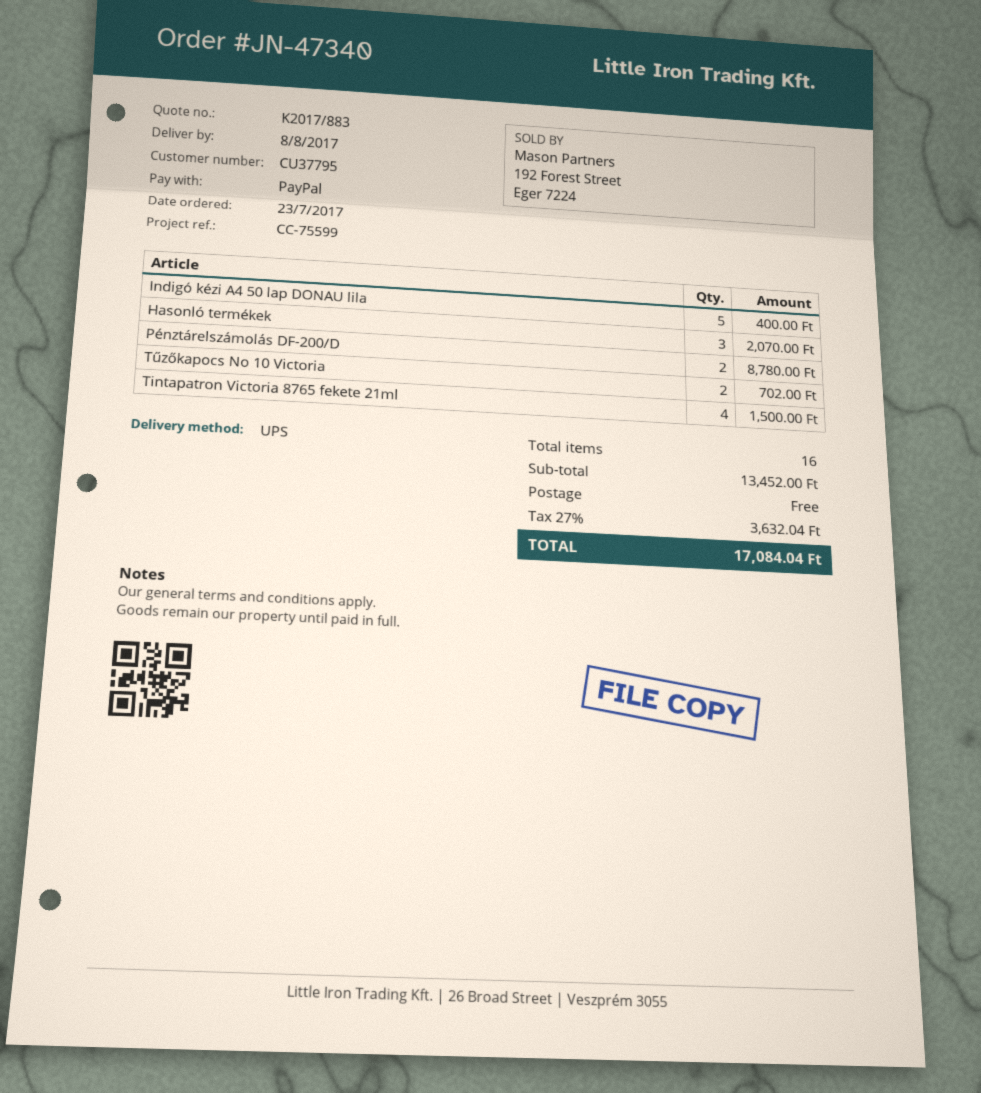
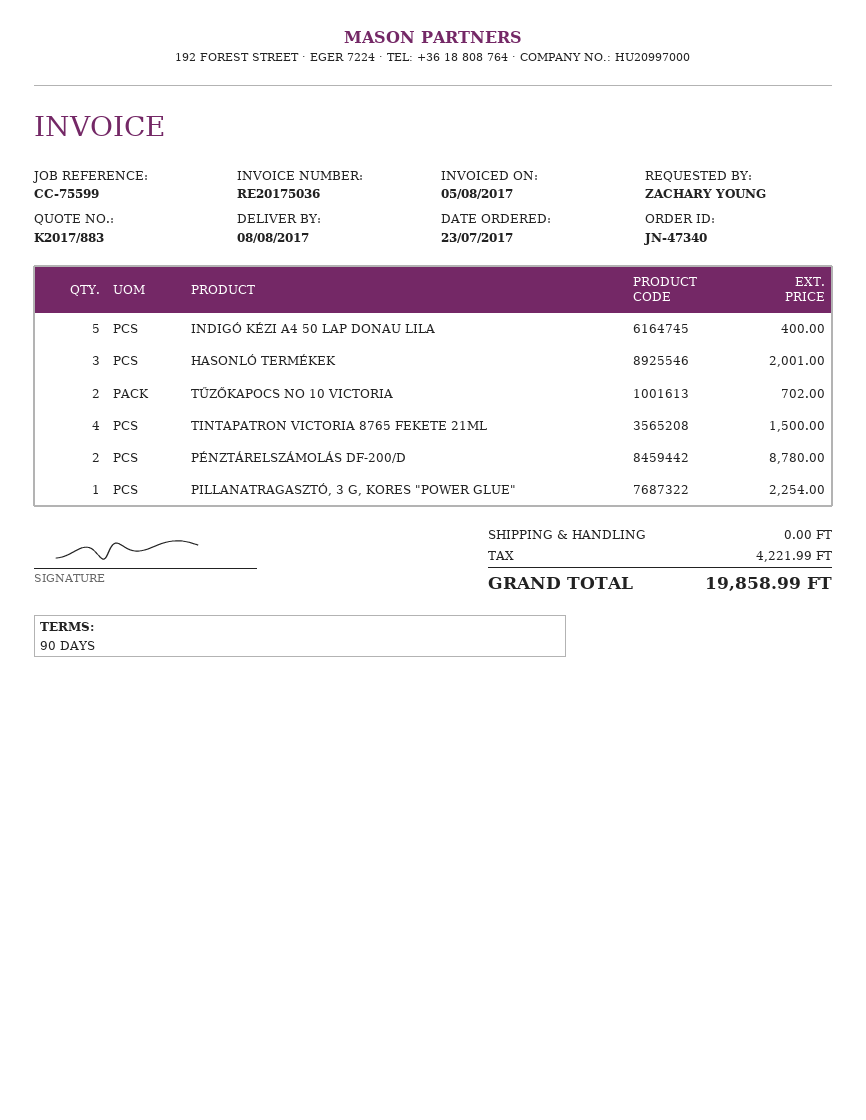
Hasonló termékek: 3 for 2070.00 -> 3 for 2001.00
PILLANATRAGASZTÓ, 3 G, KORES "POWER GLUE": none -> 1 for 2254.00
tax: 3632.04 -> 4221.99
total: 17084.04 -> 19858.99

